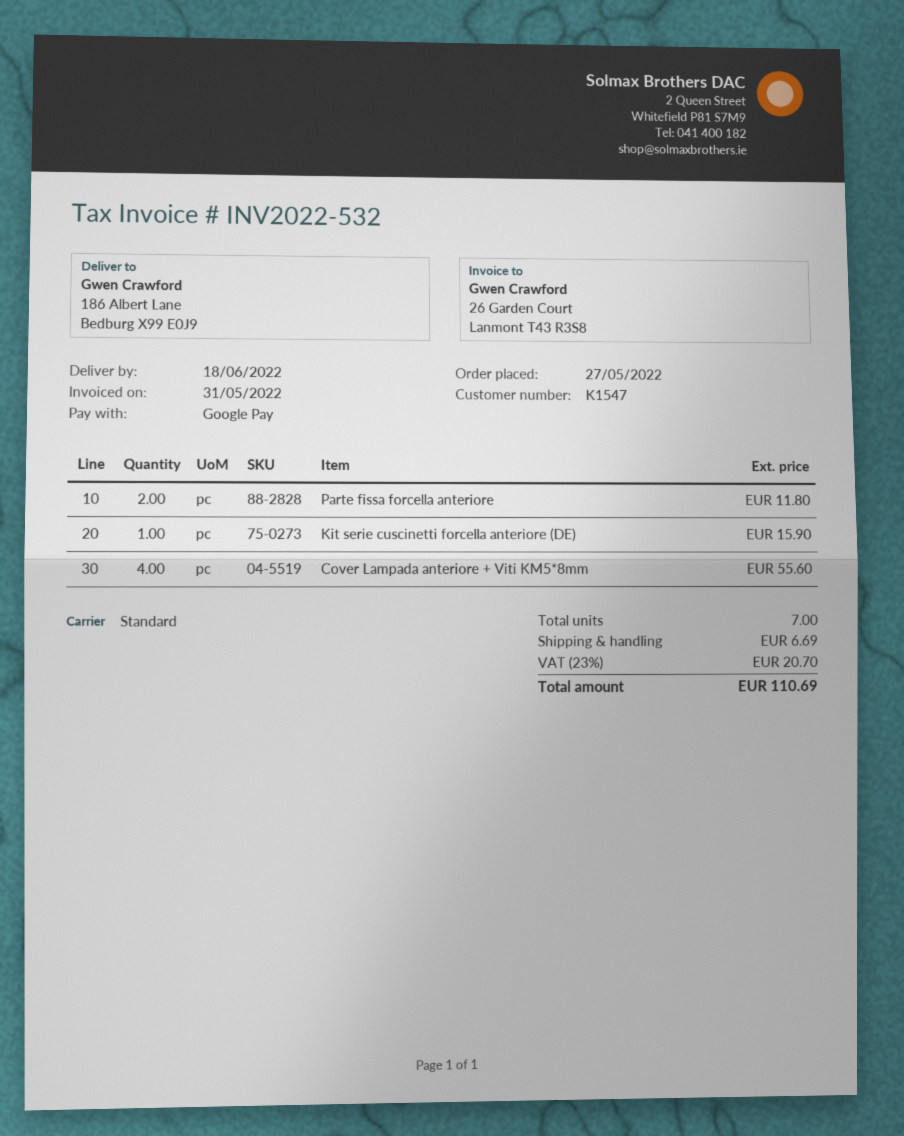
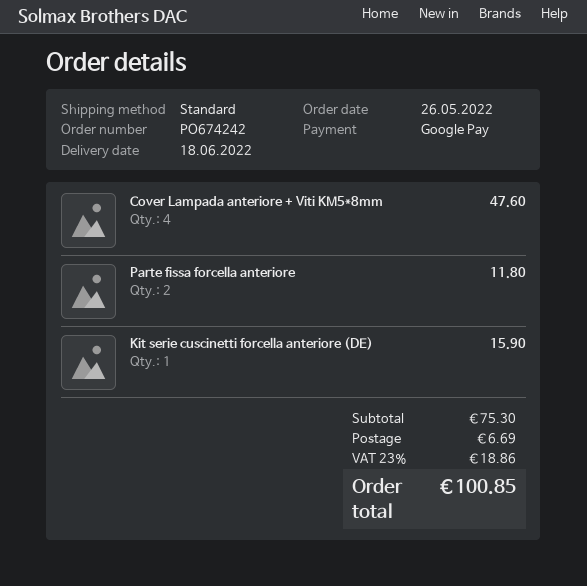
order date: 2022-05-27 -> 2022-05-26
Cover Lampada anteriore + Viti KM5*8mm: 4 for 55.60 -> 4 for 47.60
tax: 23% = 20.70 -> 23% = 18.86
total: 110.69 -> 100.85

